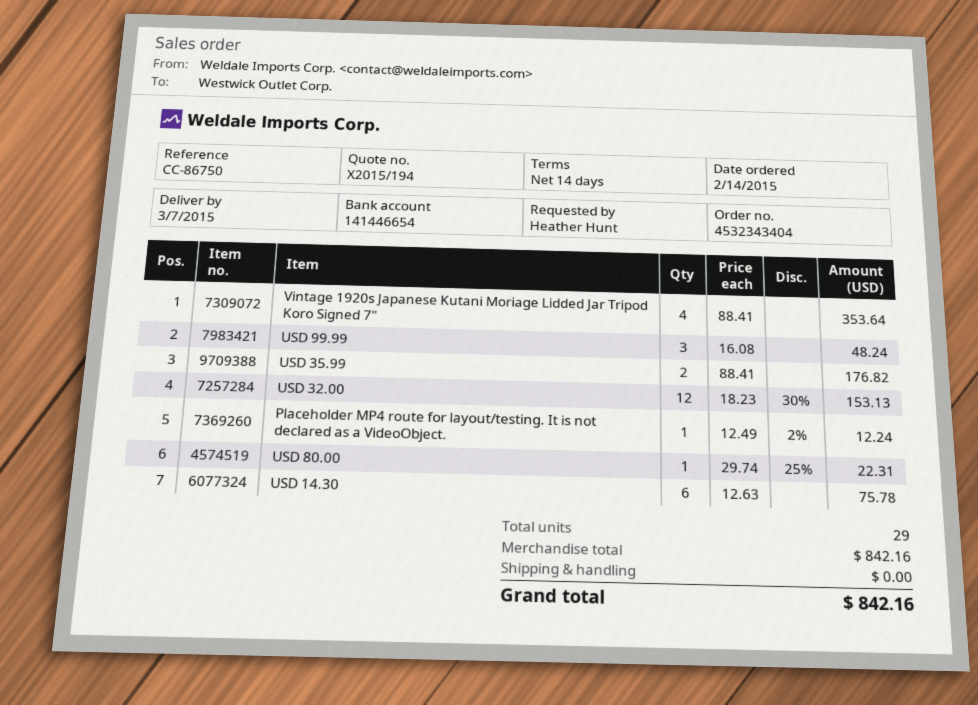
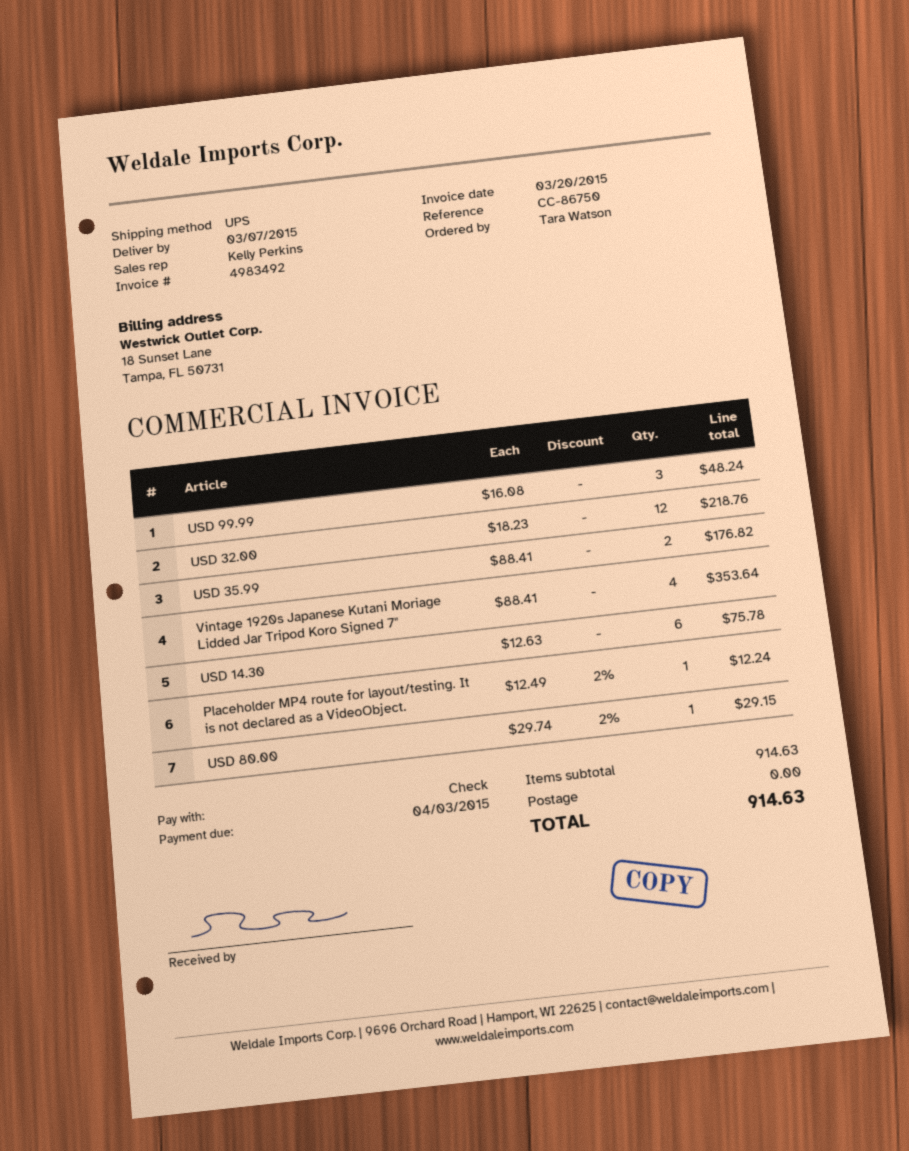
ordered by: Heather Hunt -> Tara Watson
USD 32.00: 12 x 18.23 - 30% = 153.13 -> 12 x 18.23 = 218.76
USD 80.00: 1 x 29.74 - 25% = 22.31 -> 1 x 29.74 - 2% = 29.15
subtotal: 842.16 -> 914.63
total: 842.16 -> 914.63

